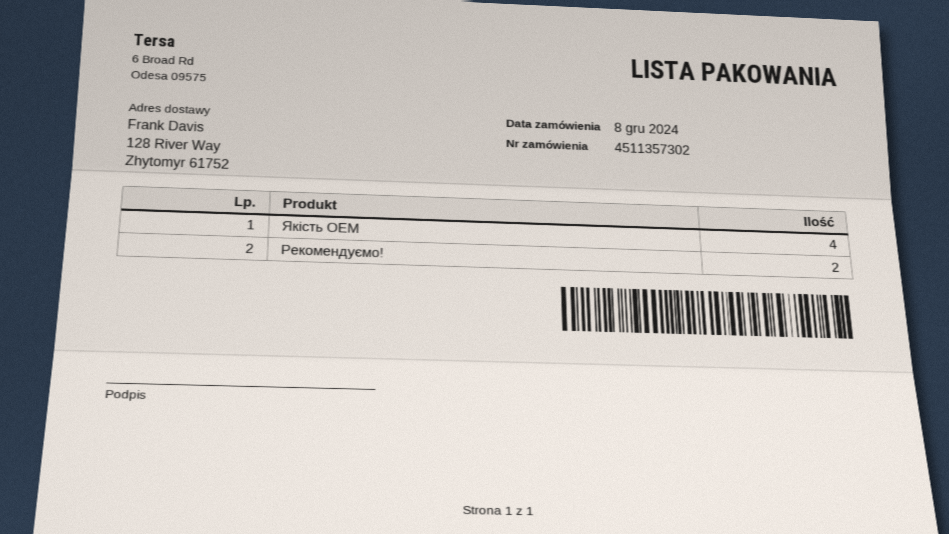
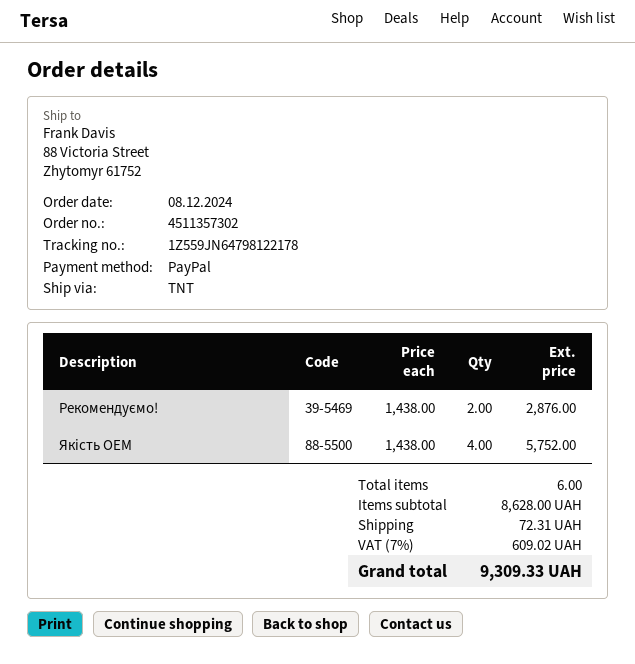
ship to: 128 River Way, Zhytomyr 61752 -> 88 Victoria Street, Zhytomyr 61752

